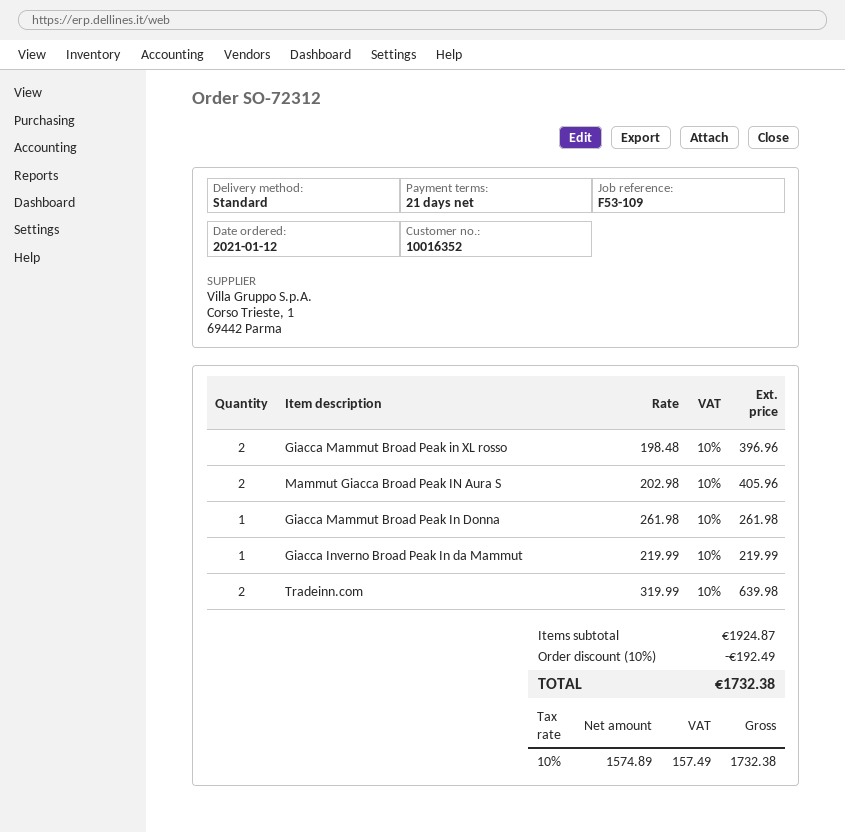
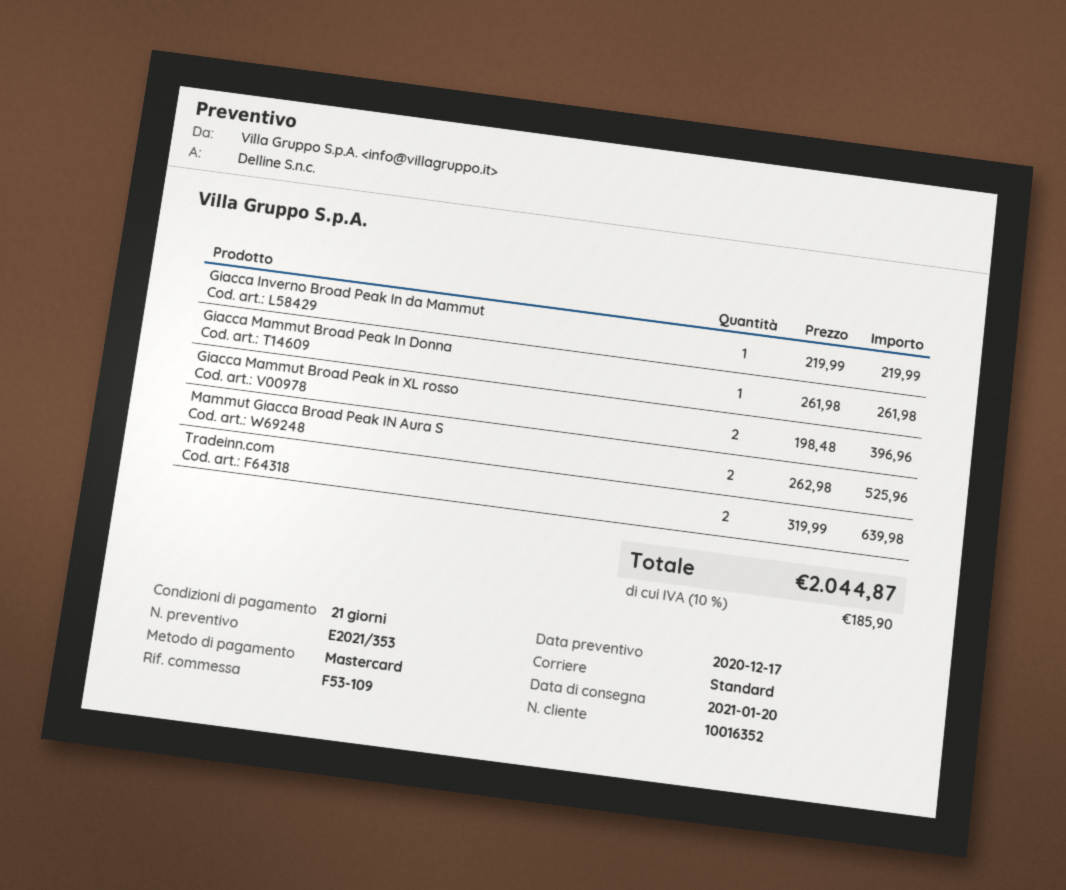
Mammut Giacca Broad Peak IN Aura S: 2 x 202.98 = 405.96 -> 2 x 262.98 = 525.96
discount: 10% = 192.49 -> none
tax: 10% = 157.49 -> 10% = 185.90
total: 1732.38 -> 2044.87

